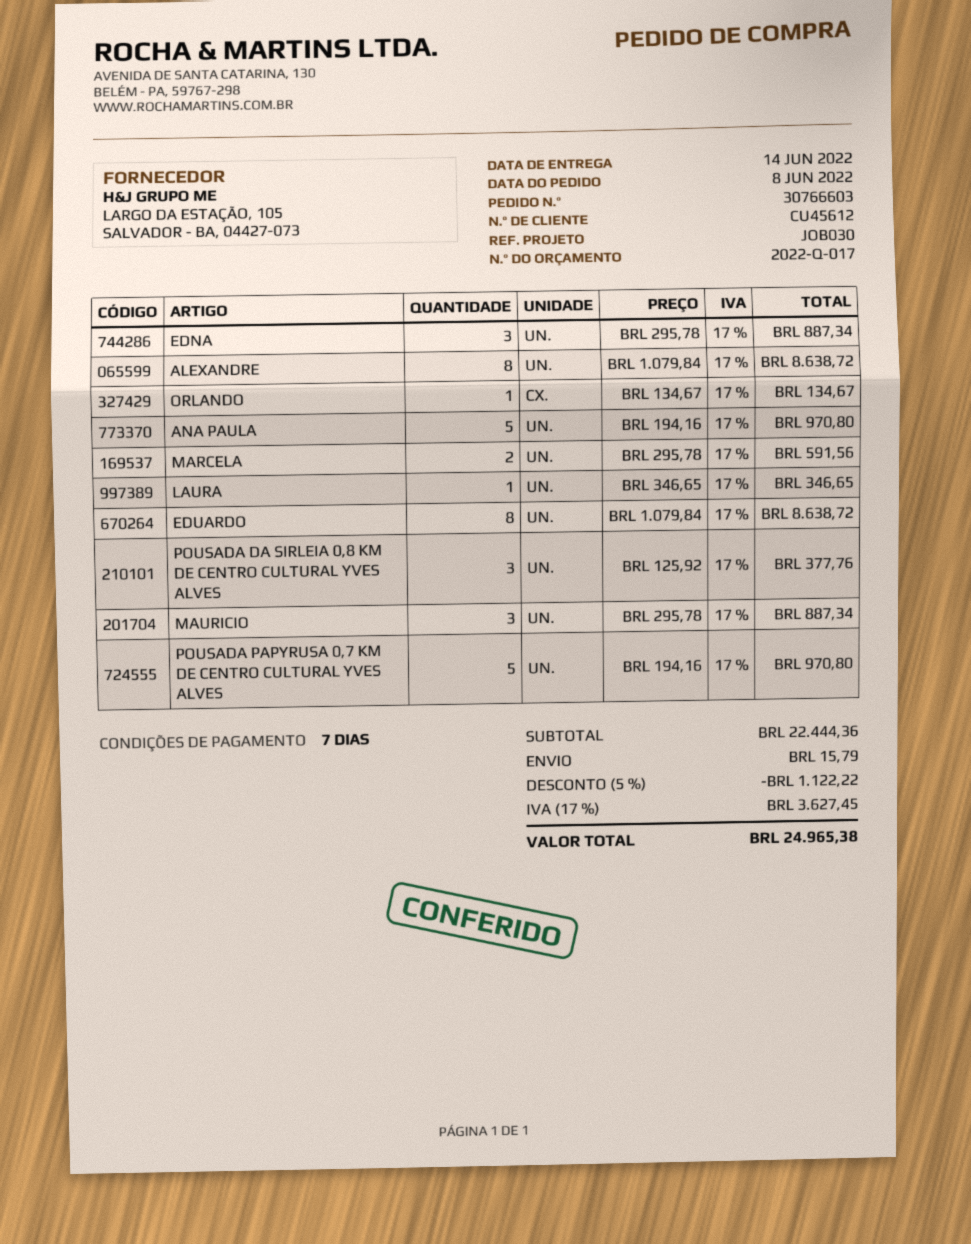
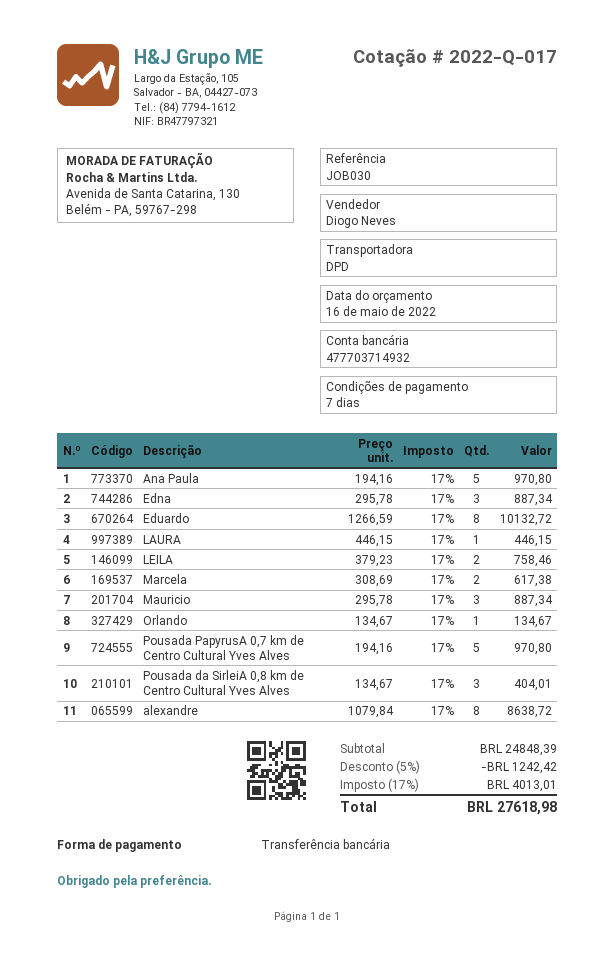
MARCELA: 2 x 295.78 = 591.56 -> 2 x 308.69 = 617.38
LAURA: 1 x 346.65 = 346.65 -> 1 x 446.15 = 446.15
EDUARDO: 8 x 1079.84 = 8638.72 -> 8 x 1266.59 = 10132.72
POUSADA DA SIRLEIA 0,8 KM DE CENTRO CULTURAL YVES ALVES: 3 x 125.92 = 377.76 -> 3 x 134.67 = 404.01
LEILA: none -> 2 x 379.23 = 758.46
subtotal: 22444.36 -> 24848.39
discount: 5% = 1122.22 -> 5% = 1242.42
shipping: 15.79 -> none
tax: 17% = 3627.45 -> 17% = 4013.01
total: 24965.38 -> 27618.98

